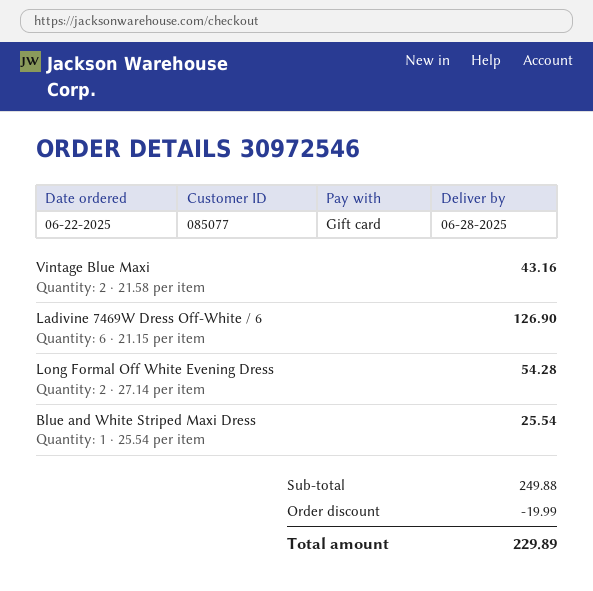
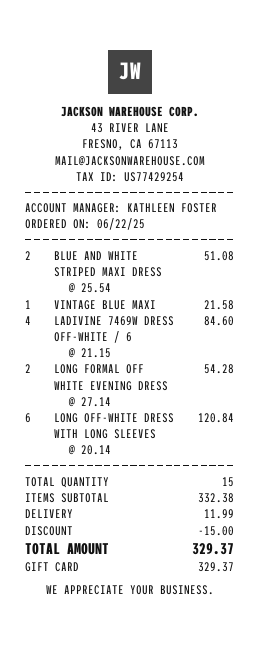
Vintage Blue Maxi: 2 x 21.58 = 43.16 -> 1 x 21.58 = 21.58
Ladivine 7469W Dress Off-White / 6: 6 x 21.15 = 126.90 -> 4 x 21.15 = 84.60
Blue and White Striped Maxi Dress: 1 x 25.54 = 25.54 -> 2 x 25.54 = 51.08
LONG OFF-WHITE DRESS WITH LONG SLEEVES: none -> 6 x 20.14 = 120.84
subtotal: 249.88 -> 332.38
discount: 19.99 -> 15.00
shipping: none -> 11.99
total: 229.89 -> 329.37

